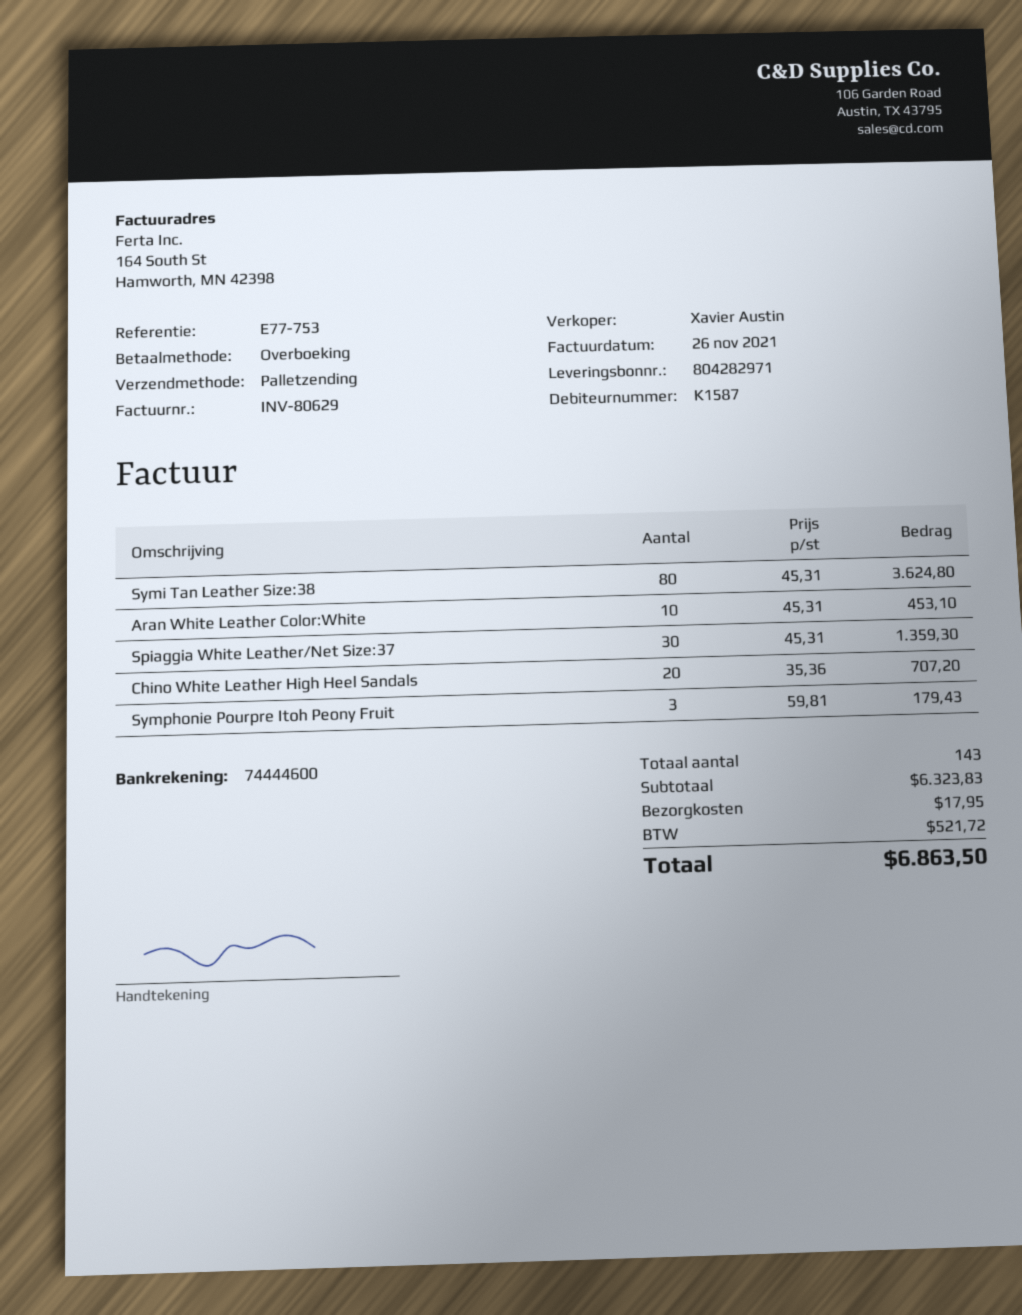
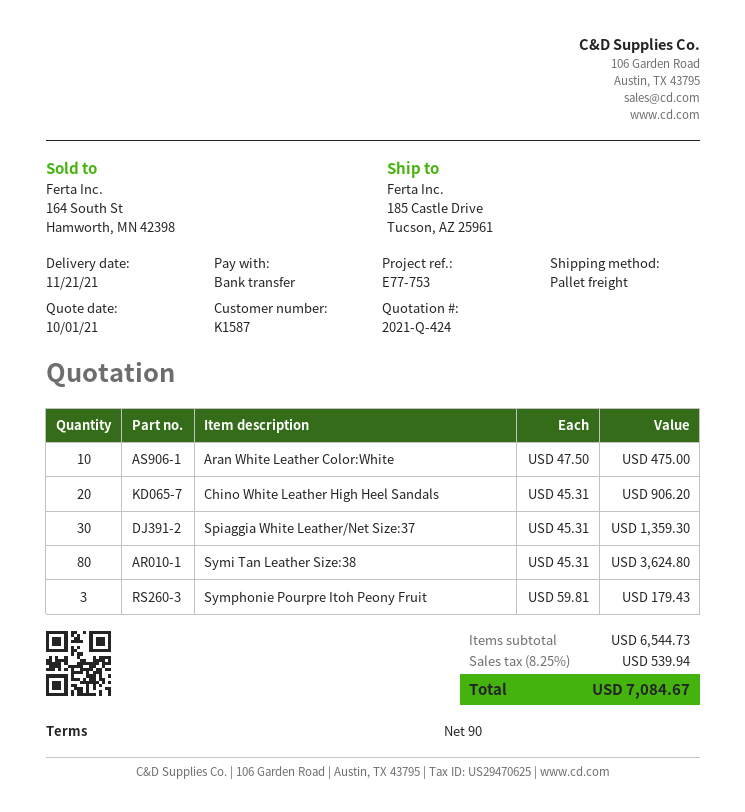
Aran White Leather Color:White: 10 x 45.31 = 453.10 -> 10 x 47.50 = 475.00
Chino White Leather High Heel Sandals: 20 x 35.36 = 707.20 -> 20 x 45.31 = 906.20
subtotal: 6323.83 -> 6544.73
shipping: 17.95 -> none
tax: 521.72 -> 539.94
total: 6863.50 -> 7084.67

